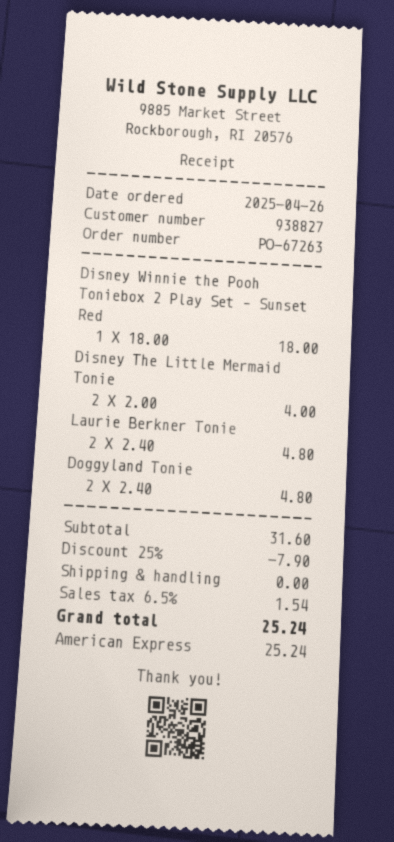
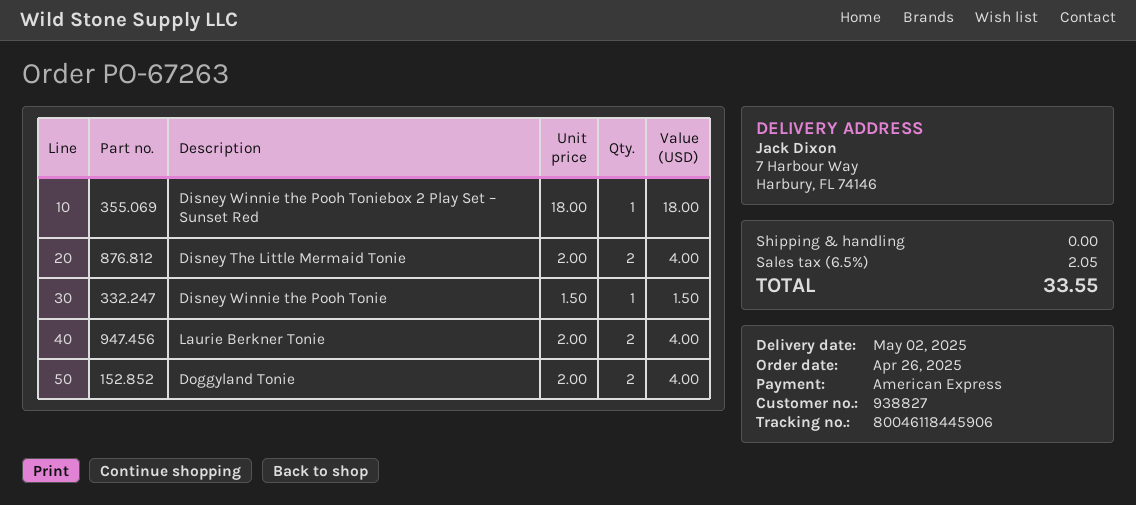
Laurie Berkner Tonie: 2 x 2.40 = 4.80 -> 2 x 2.00 = 4.00
Doggyland Tonie: 2 x 2.40 = 4.80 -> 2 x 2.00 = 4.00
Disney Winnie the Pooh Tonie: none -> 1 x 1.50 = 1.50
discount: 25% = 7.90 -> none
tax: 6.5% = 1.54 -> 6.5% = 2.05
total: 25.24 -> 33.55

